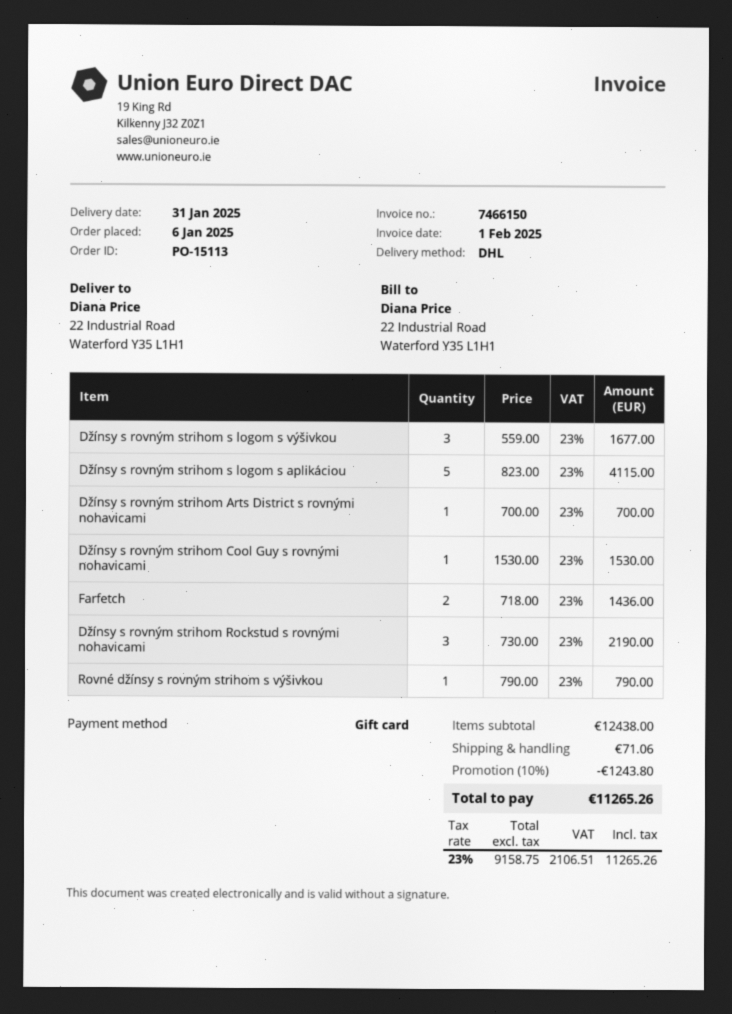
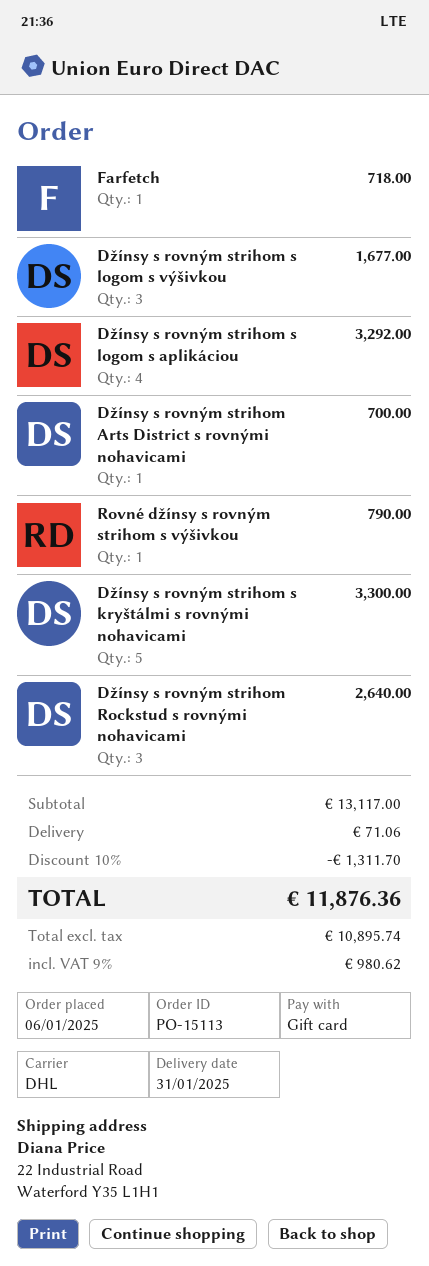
Džínsy s rovným strihom s logom s aplikáciou: 5 for 4115.00 -> 4 for 3292.00
Džínsy s rovným strihom Cool Guy s rovnými nohavicami: 1 for 1530.00 -> none
Farfetch: 2 for 1436.00 -> 1 for 718.00
Džínsy s rovným strihom Rockstud s rovnými nohavicami: 3 for 2190.00 -> 3 for 2640.00
Džínsy s rovným strihom s kryštálmi s rovnými nohavicami: none -> 5 for 3300.00
subtotal: 12438.00 -> 13117.00
discount: 10% = 1243.80 -> 10% = 1311.70
net: 9158.75 -> 10895.74
tax: 23% = 2106.51 -> 9% = 980.62
total: 11265.26 -> 11876.36

